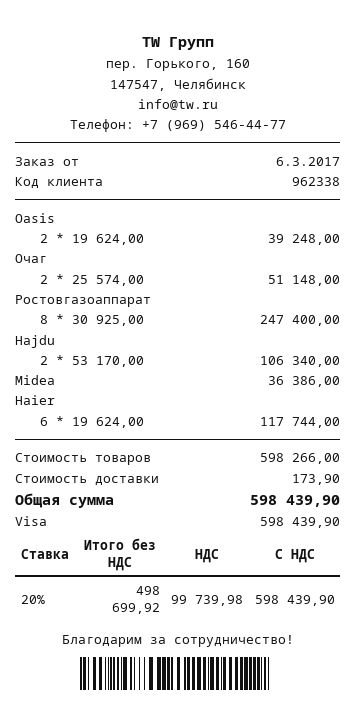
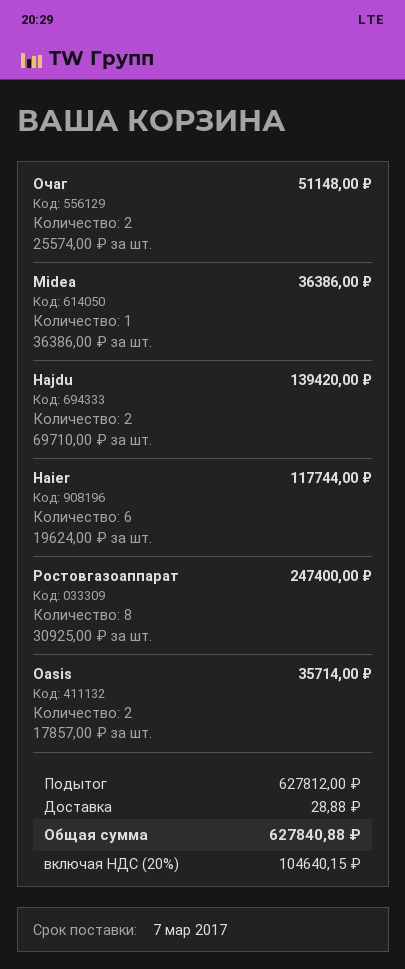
Oasis: 2 x 19624.00 = 39248.00 -> 2 x 17857.00 = 35714.00
Hajdu: 2 x 53170.00 = 106340.00 -> 2 x 69710.00 = 139420.00
subtotal: 598266.00 -> 627812.00
shipping: 173.90 -> 28.88
tax: 20% = 99739.98 -> 20% = 104640.15
total: 598439.90 -> 627840.88

